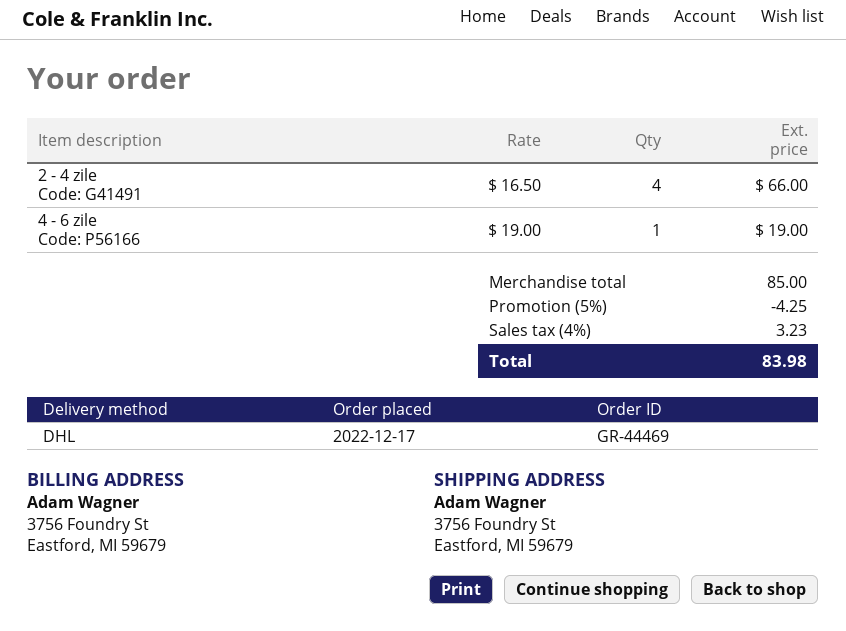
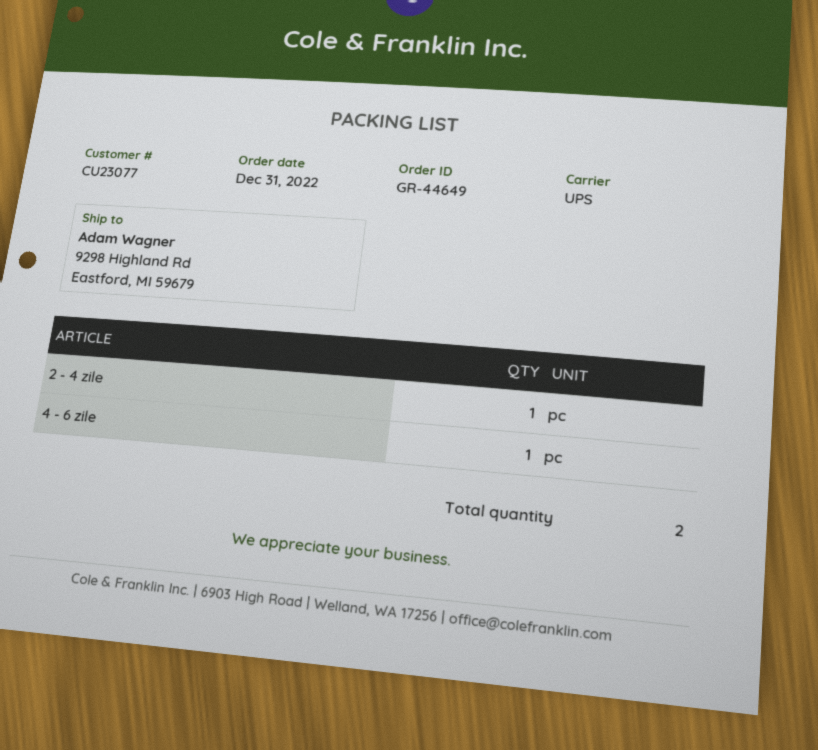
order number: GR-44469 -> GR-44649
order date: 2022-12-17 -> 2022-12-31
shipping method: DHL -> UPS
ship to: 3756 Foundry St, Eastford, MI 59679 -> 9298 Highland Rd, Eastford, MI 59679
2 - 4 zile: 4 -> 1

